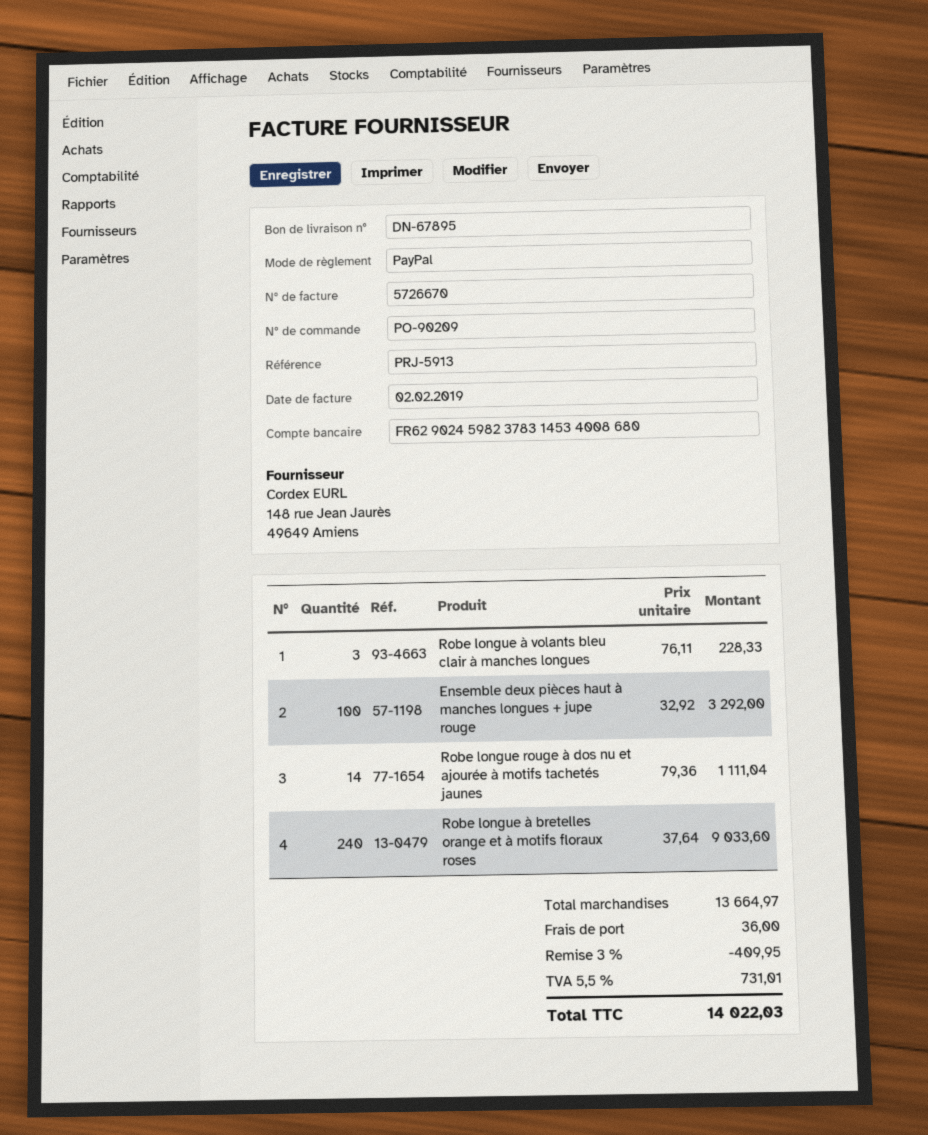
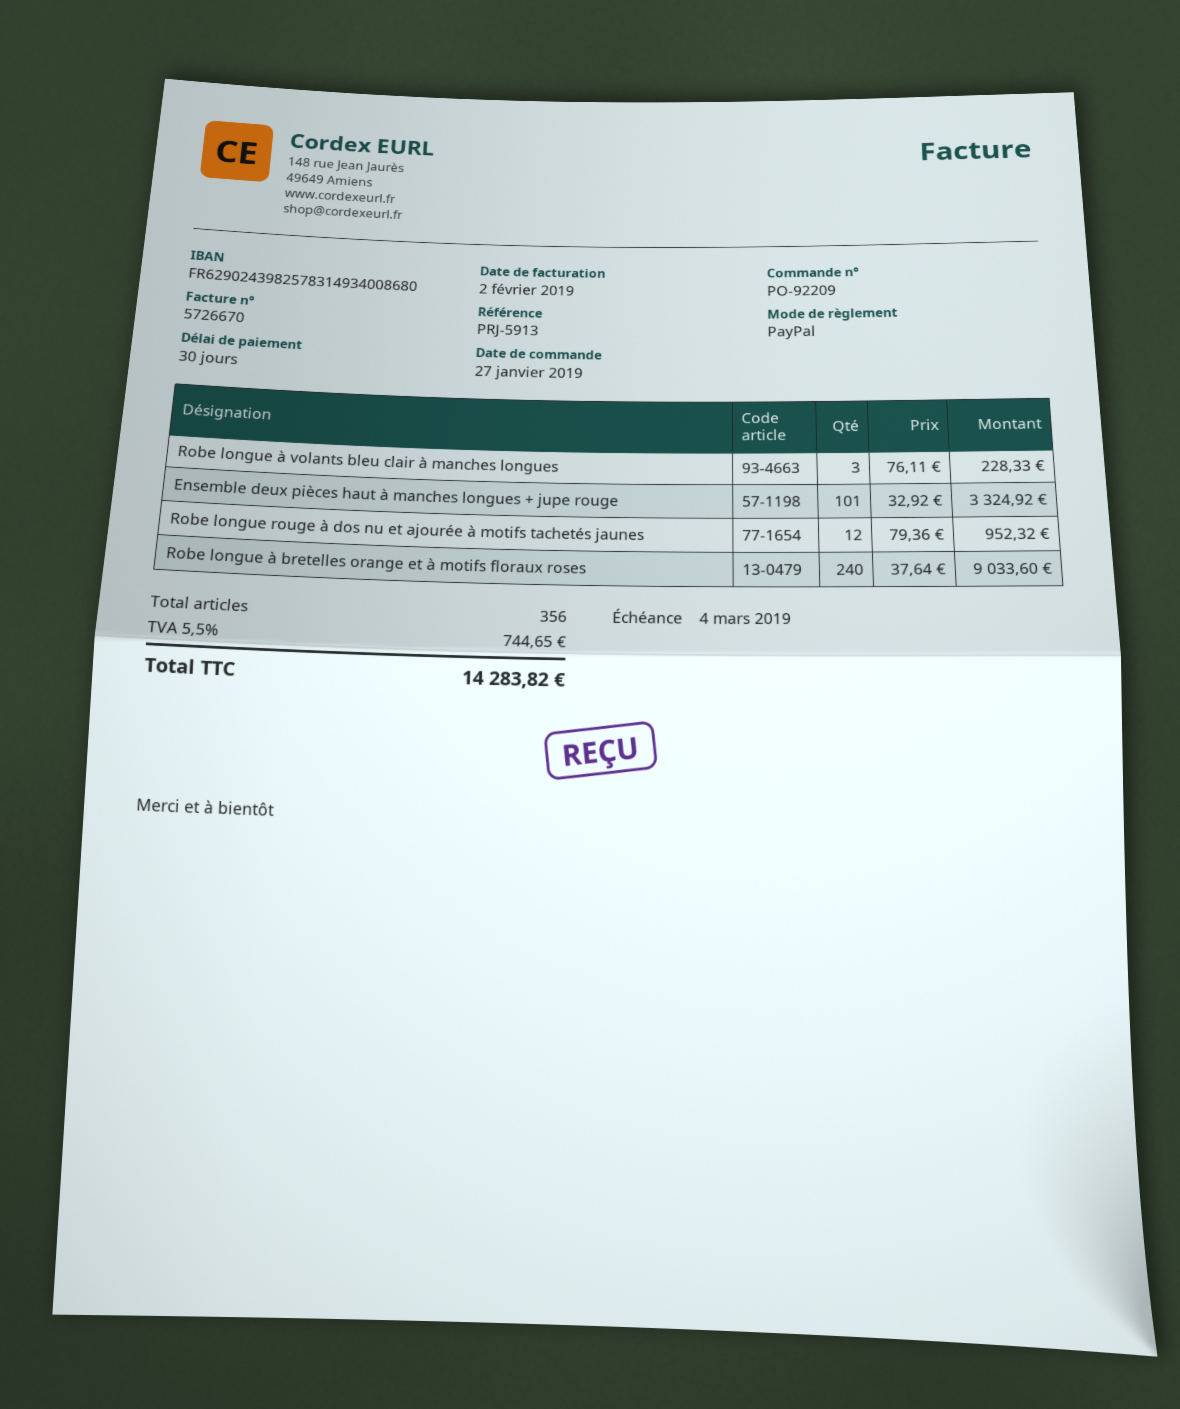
order number: PO-90209 -> PO-92209
bank account: FR6290245982378314534008680 -> FR6290243982578314934008680
Ensemble deux pièces haut à manches longues + jupe rouge: 100 x 32.92 = 3292.00 -> 101 x 32.92 = 3324.92
Robe longue rouge à dos nu et ajourée à motifs tachetés jaunes: 14 x 79.36 = 1111.04 -> 12 x 79.36 = 952.32
discount: 3% = 409.95 -> none
shipping: 36.00 -> none
tax: 5.5% = 731.01 -> 5.5% = 744.65
total: 14022.03 -> 14283.82

